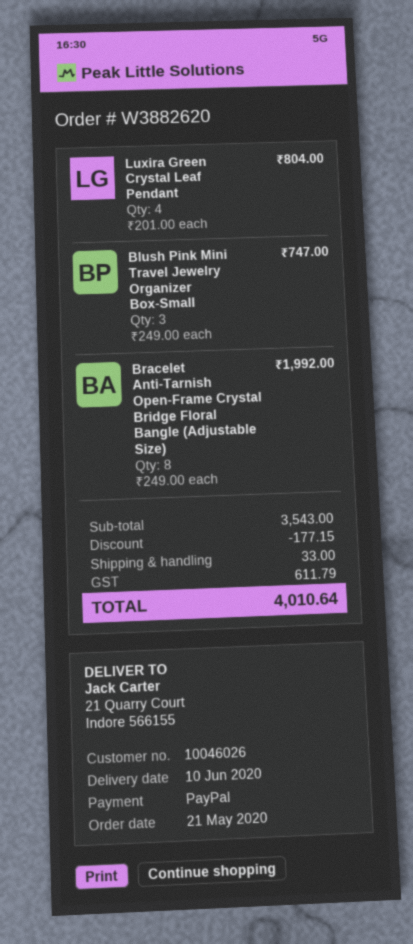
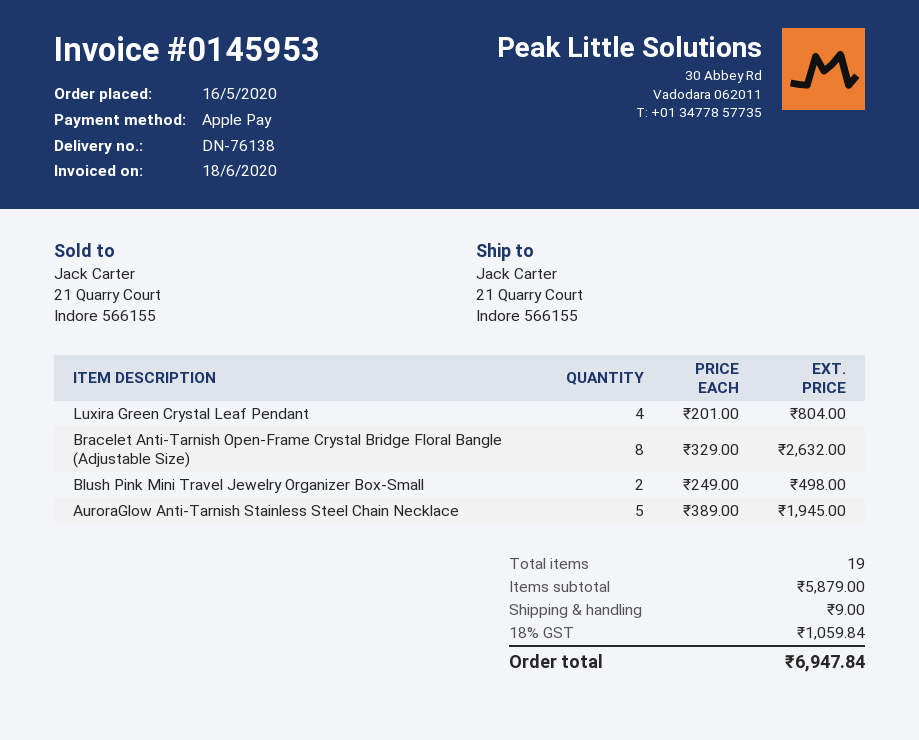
order date: 2020-05-21 -> 2020-05-16
payment method: PayPal -> Apple Pay
Blush Pink Mini Travel Jewelry Organizer Box-Small: 3 x 249.00 = 747.00 -> 2 x 249.00 = 498.00
Bracelet Anti-Tarnish Open-Frame Crystal Bridge Floral Bangle (Adjustable Size): 8 x 249.00 = 1992.00 -> 8 x 329.00 = 2632.00
AuroraGlow Anti-Tarnish Stainless Steel Chain Necklace: none -> 5 x 389.00 = 1945.00
subtotal: 3543.00 -> 5879.00
discount: 177.15 -> none
shipping: 33.00 -> 9.00
tax: 611.79 -> 1059.84
total: 4010.64 -> 6947.84

